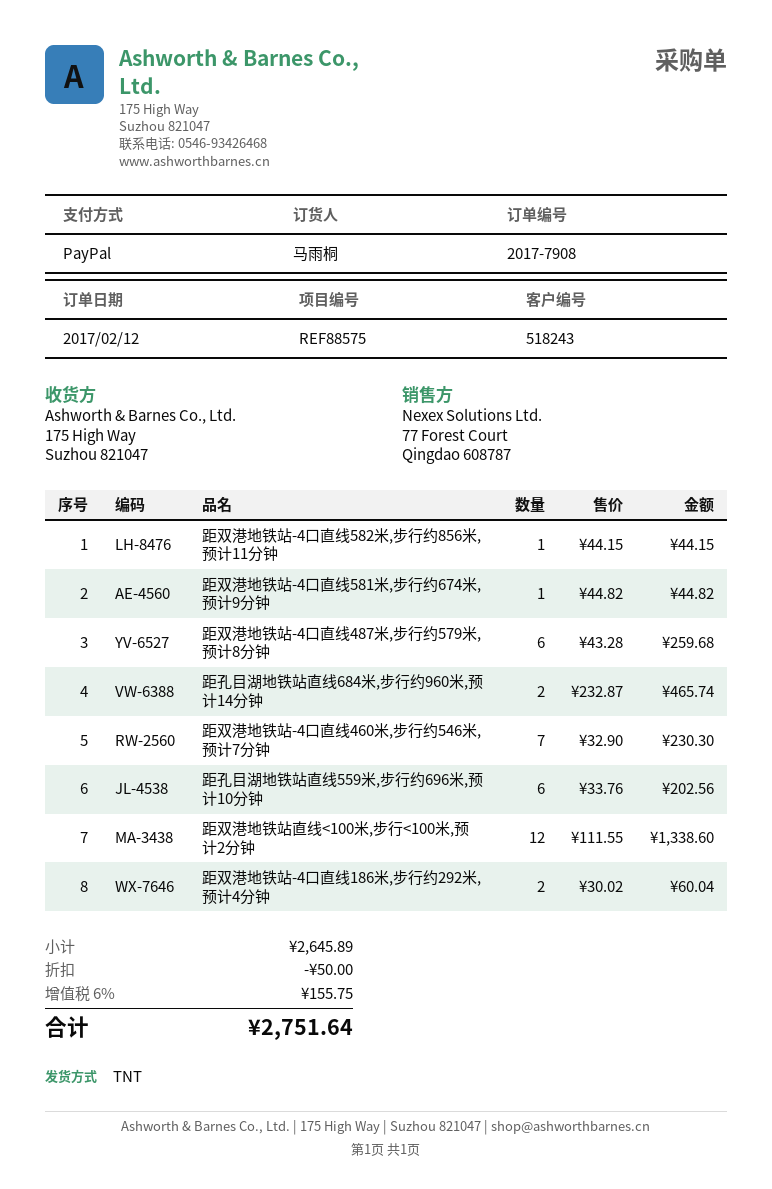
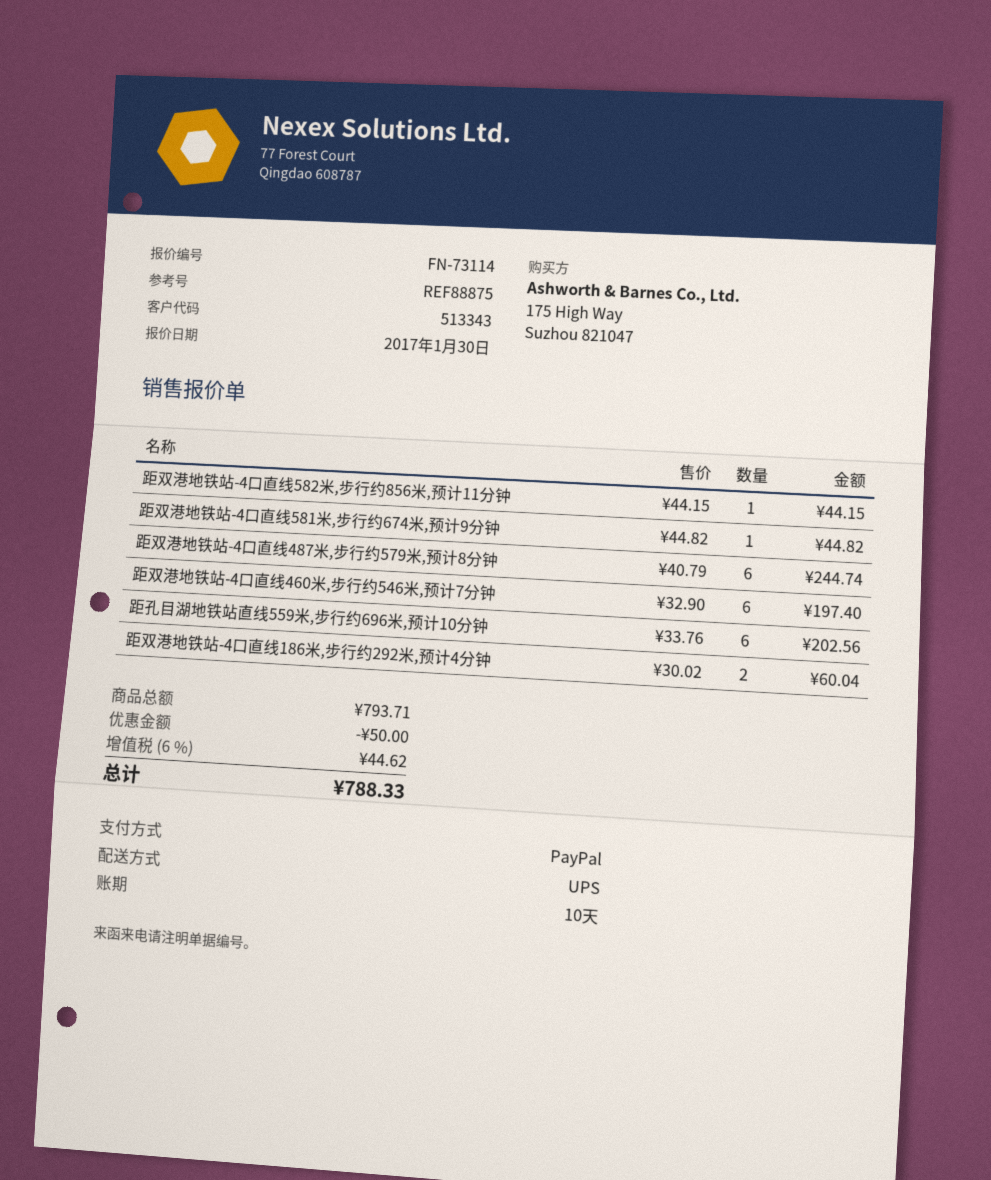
customer number: 518243 -> 513343
reference: REF88575 -> REF88875
shipping method: TNT -> UPS
距双港地铁站-4口直线487米,步行约579米,预计8分钟: 6 x 43.28 = 259.68 -> 6 x 40.79 = 244.74
距孔目湖地铁站直线684米,步行约960米,预计14分钟: 2 x 232.87 = 465.74 -> none
距双港地铁站-4口直线460米,步行约546米,预计7分钟: 7 x 32.90 = 230.30 -> 6 x 32.90 = 197.40
距双港地铁站直线<100米,步行<100米,预计2分钟: 12 x 111.55 = 1338.60 -> none
subtotal: 2645.89 -> 793.71
tax: 6% = 155.75 -> 6% = 44.62
total: 2751.64 -> 788.33

